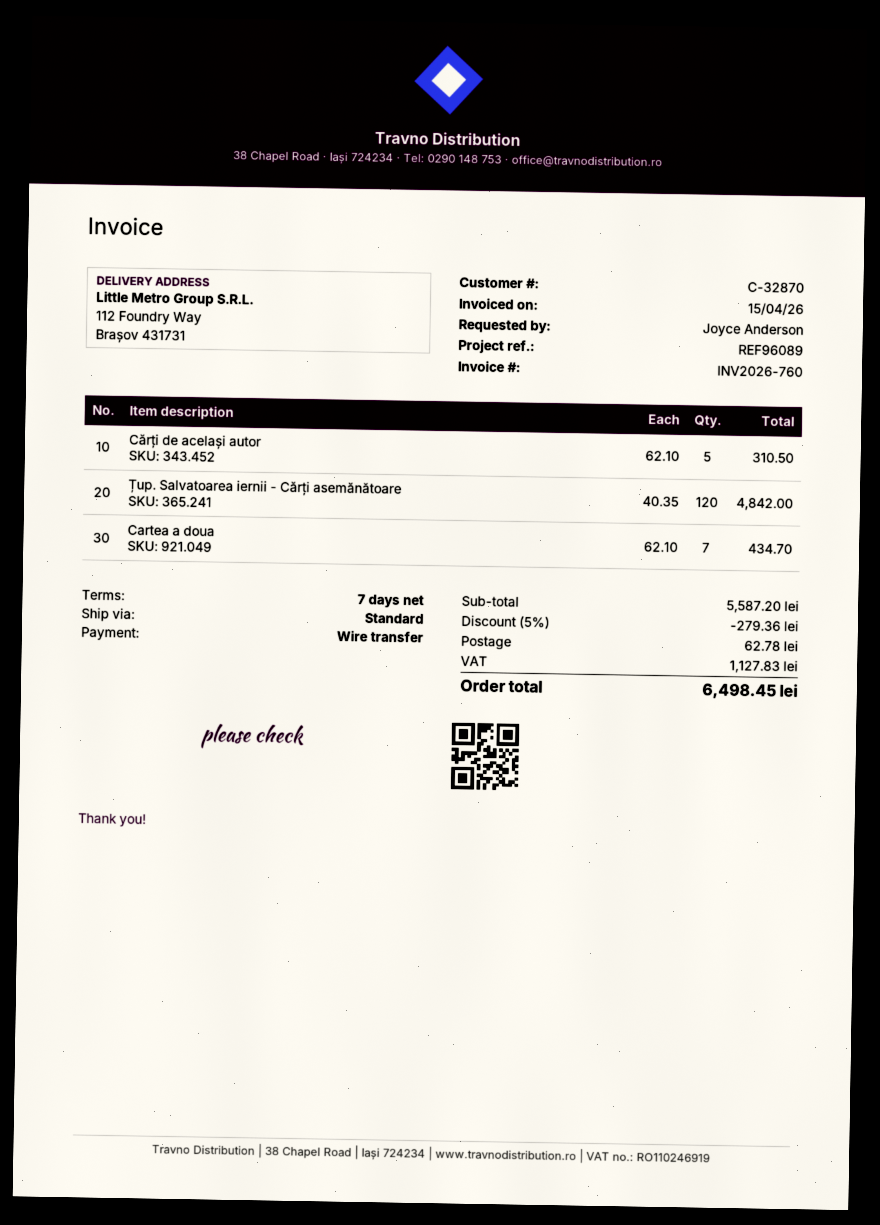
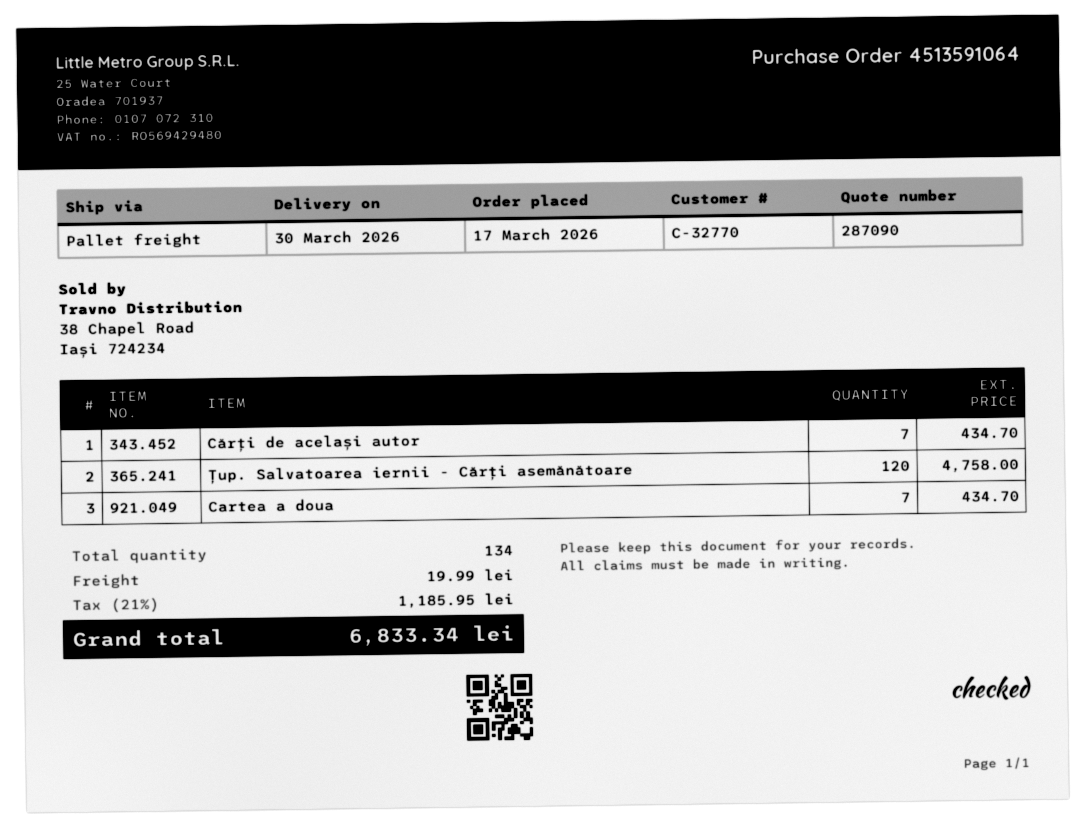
customer number: C-32870 -> C-32770
shipping method: standard -> pallet freight
Cărți de același autor: 5 for 310.50 -> 7 for 434.70
Țup. Salvatoarea iernii - Cărți asemănătoare: 120 for 4842.00 -> 120 for 4758.00
discount: 5% = 279.36 -> none
shipping: 62.78 -> 19.99
tax: 1127.83 -> 1185.95
total: 6498.45 -> 6833.34

